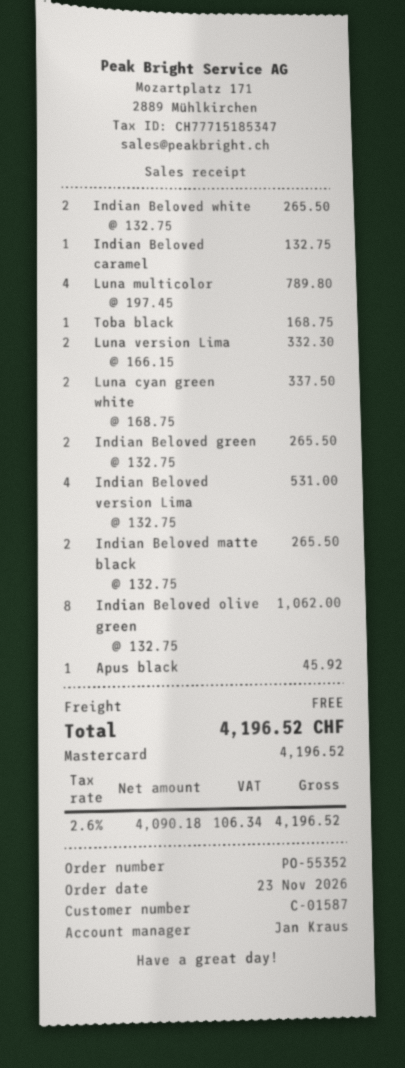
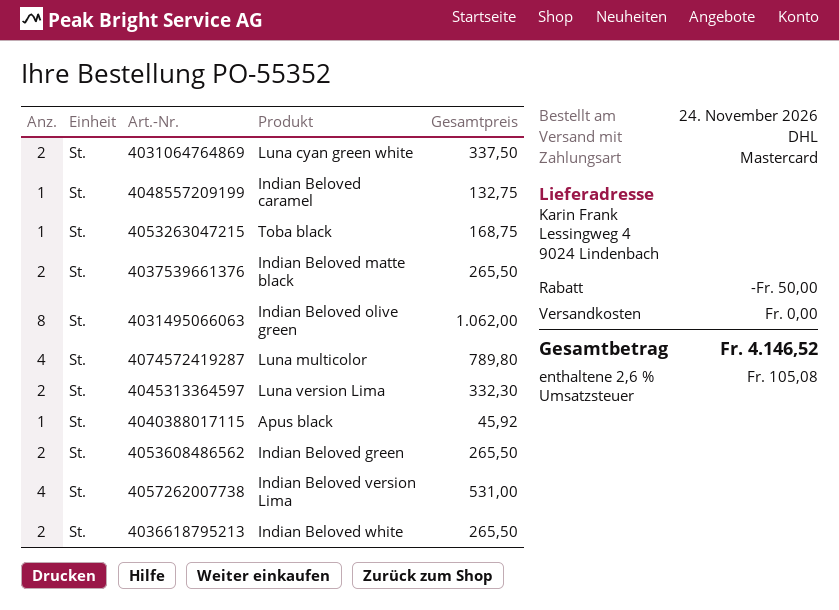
order date: 2026-11-23 -> 2026-11-24
discount: none -> 50.00
tax: 2.6% = 106.34 -> 2.6% = 105.08
total: 4196.52 -> 4146.52

